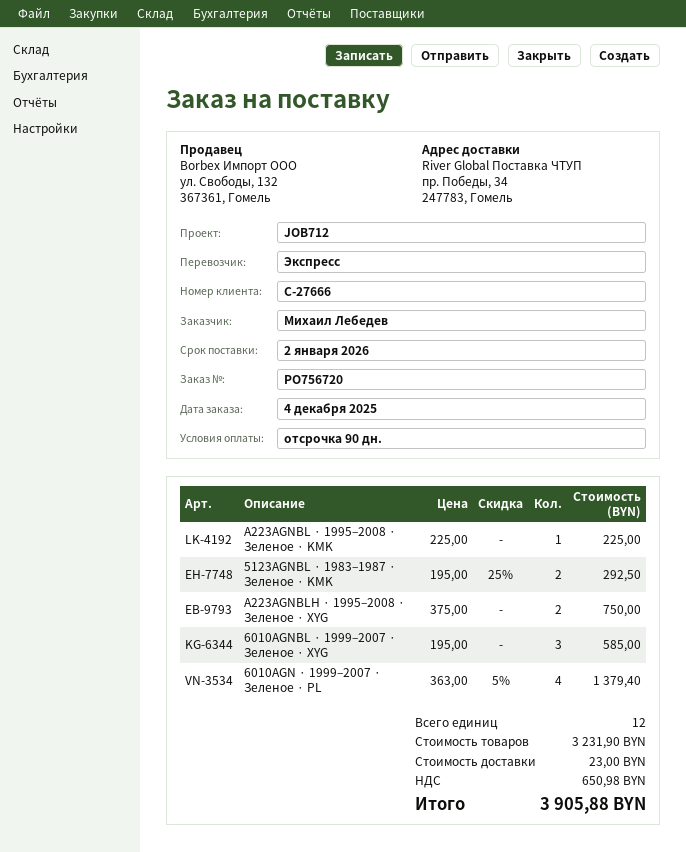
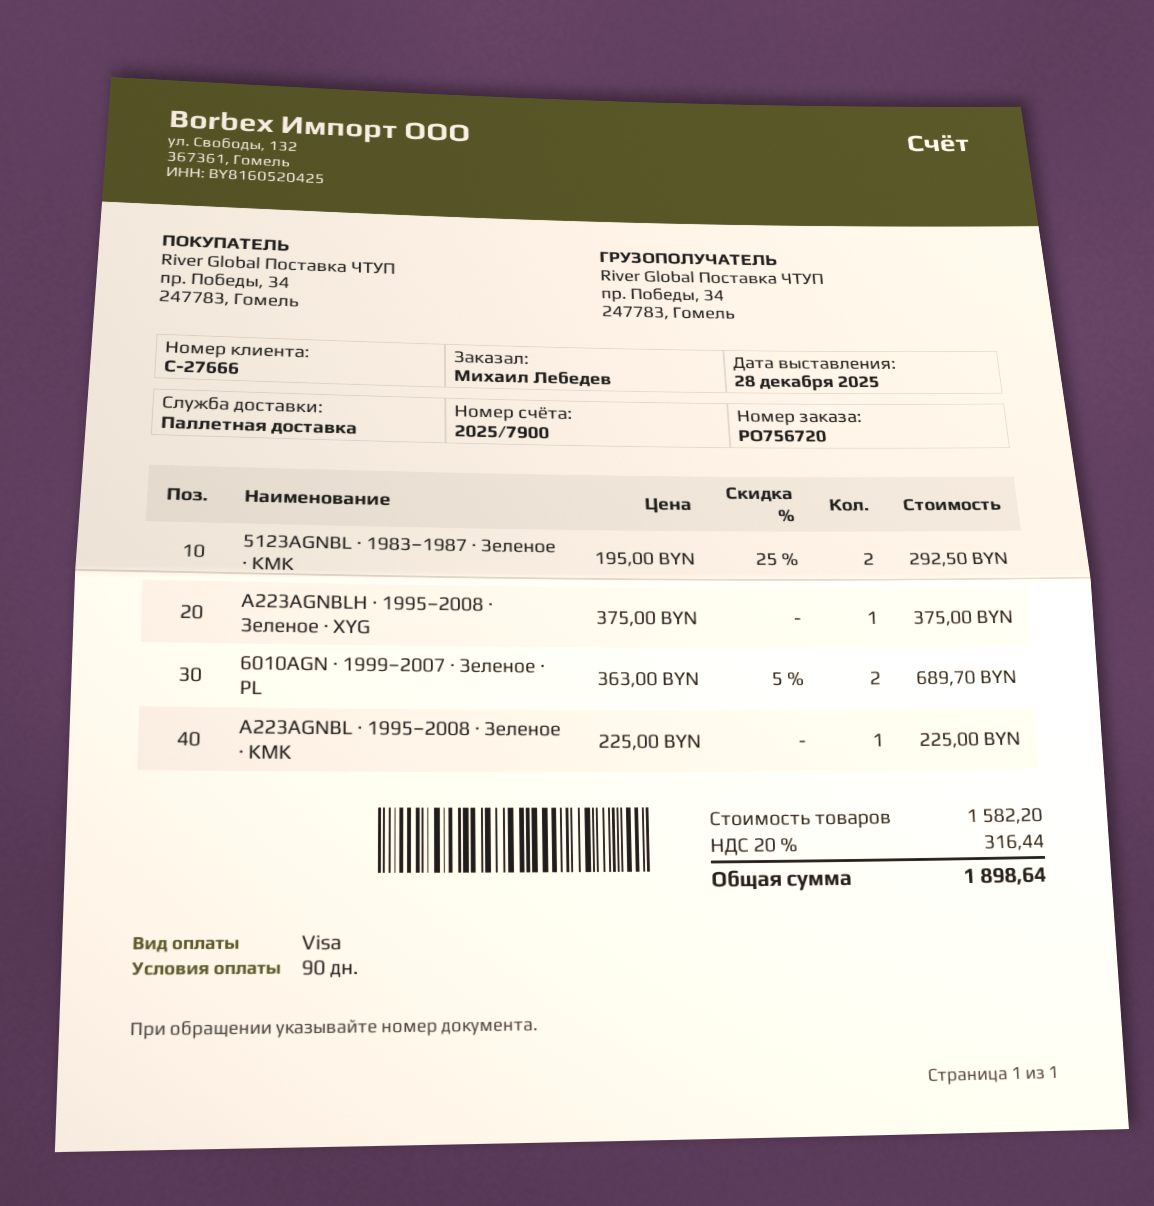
shipping method: express -> pallet freight
A223AGNBLH · 1995–2008 · Зеленое · XYG: 2 x 375.00 = 750.00 -> 1 x 375.00 = 375.00
6010AGNBL · 1999–2007 · Зеленое · XYG: 3 x 195.00 = 585.00 -> none
6010AGN · 1999–2007 · Зеленое · PL: 4 x 363.00 - 5% = 1379.40 -> 2 x 363.00 - 5% = 689.70
subtotal: 3231.90 -> 1582.20
shipping: 23.00 -> none
tax: 650.98 -> 316.44
total: 3905.88 -> 1898.64

